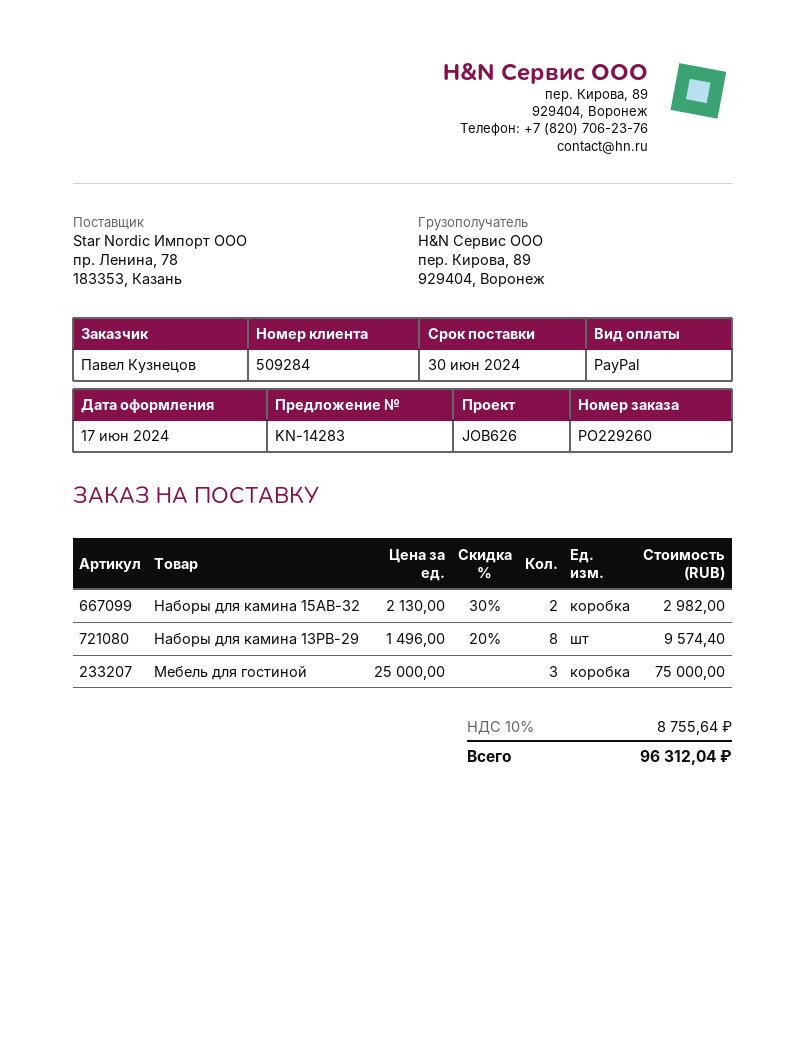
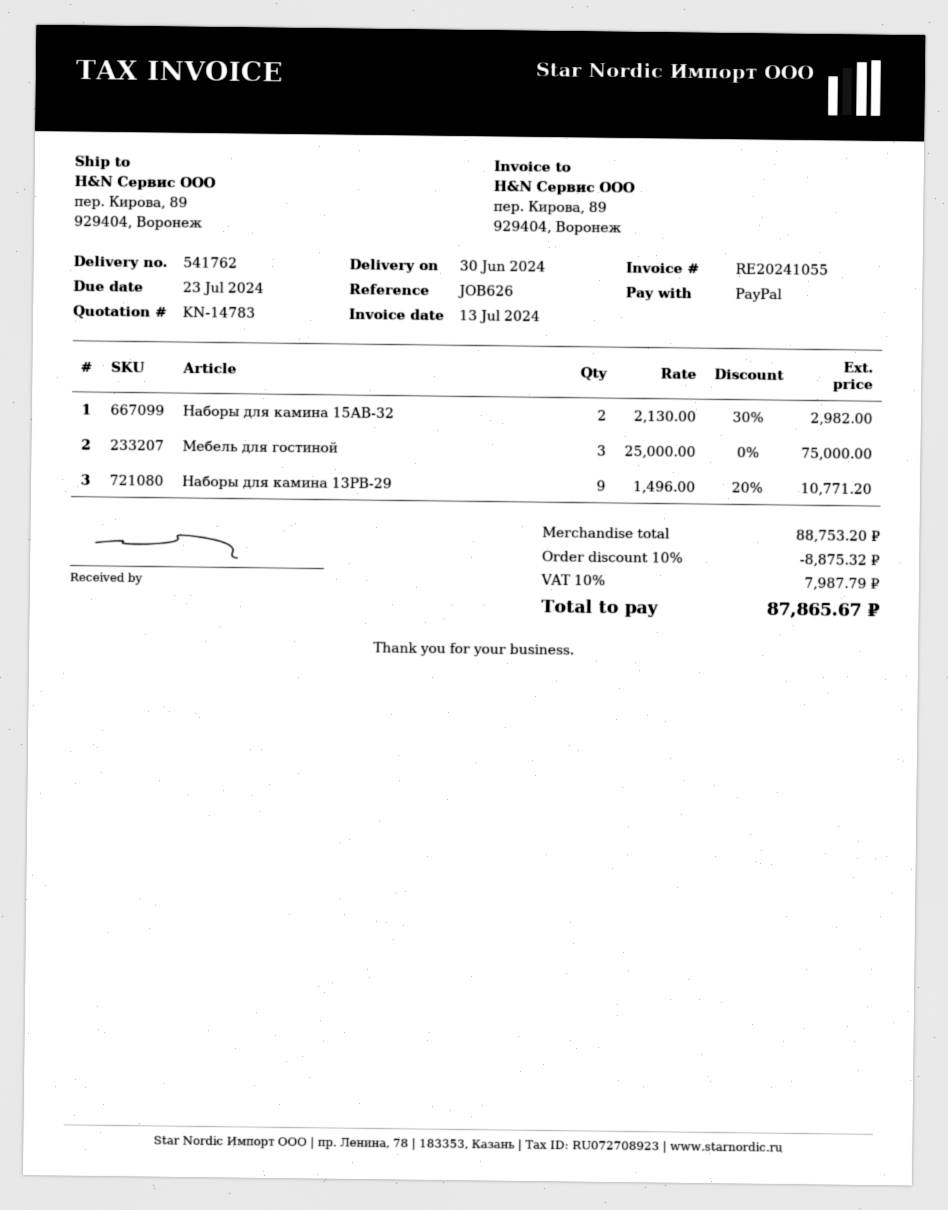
quote number: KN-14283 -> KN-14783
Наборы для камина 13РВ-29: 8 x 1496.00 - 20% = 9574.40 -> 9 x 1496.00 - 20% = 10771.20
discount: none -> 10% = 8875.32
tax: 10% = 8755.64 -> 10% = 7987.79
total: 96312.04 -> 87865.67

